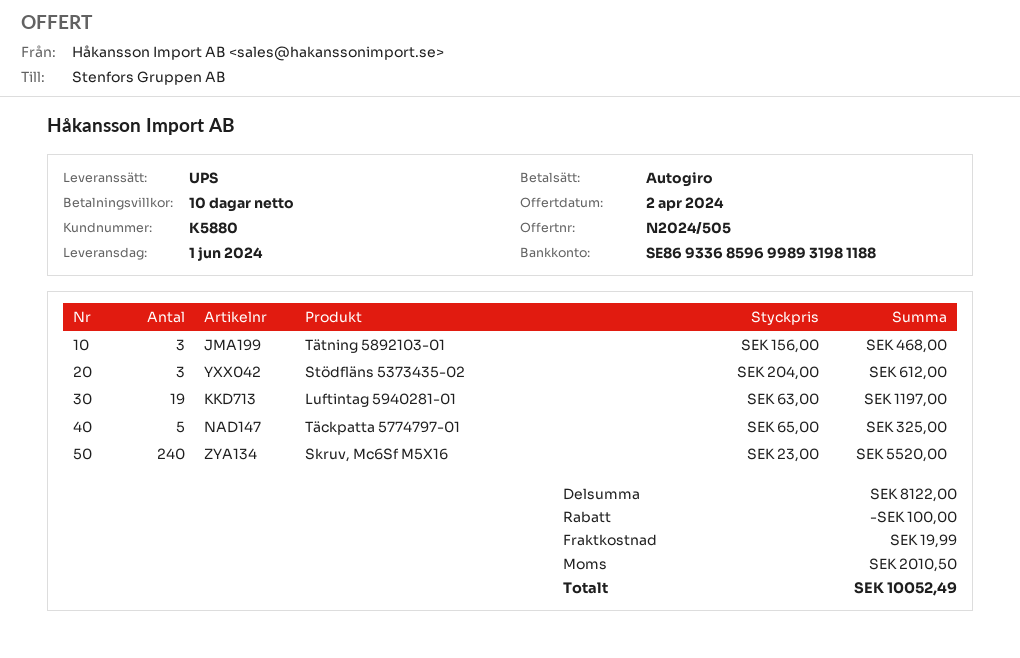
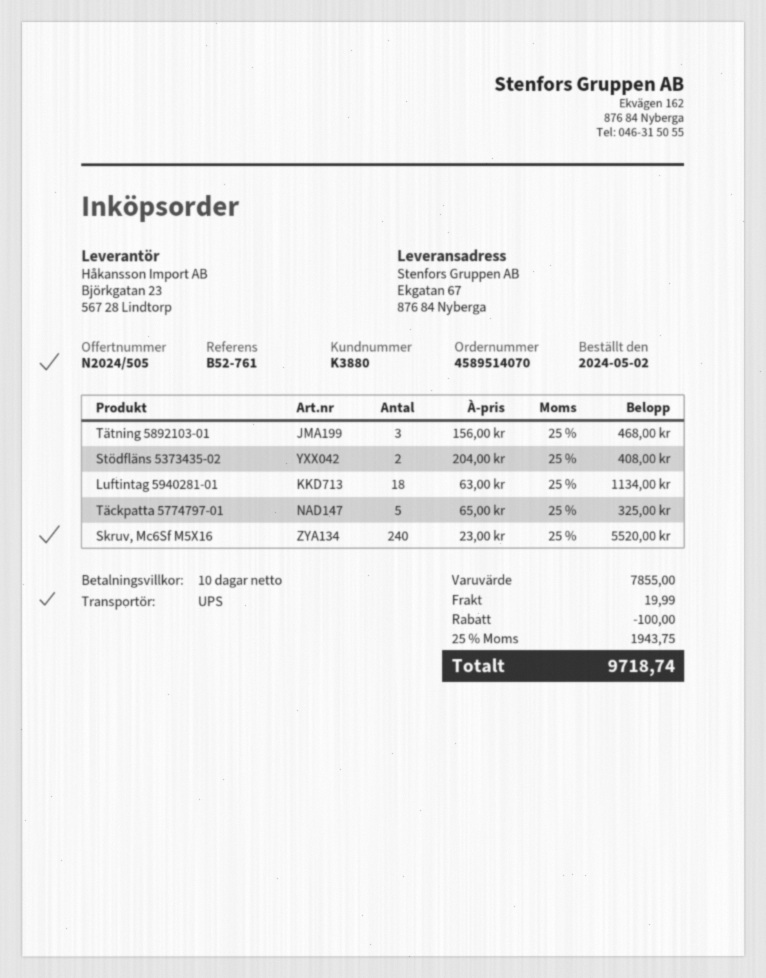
customer number: K5880 -> K3880
Stödfläns 5373435-02: 3 x 204.00 = 612.00 -> 2 x 204.00 = 408.00
Luftintag 5940281-01: 19 x 63.00 = 1197.00 -> 18 x 63.00 = 1134.00
subtotal: 8122.00 -> 7855.00
tax: 2010.50 -> 1943.75
total: 10052.49 -> 9718.74

